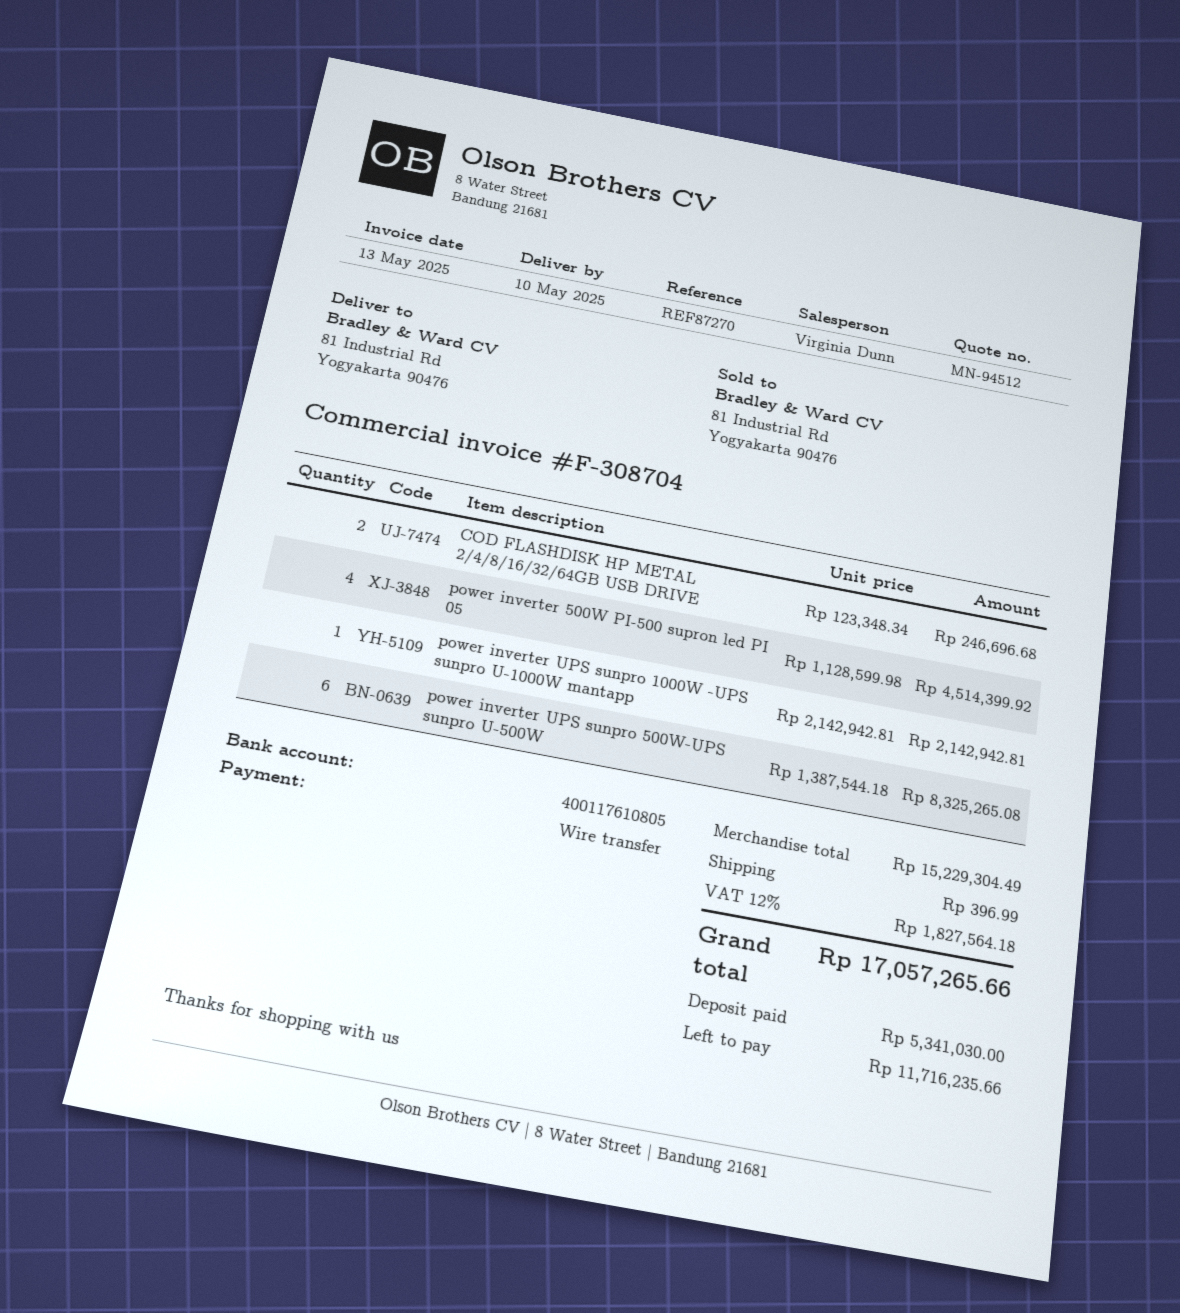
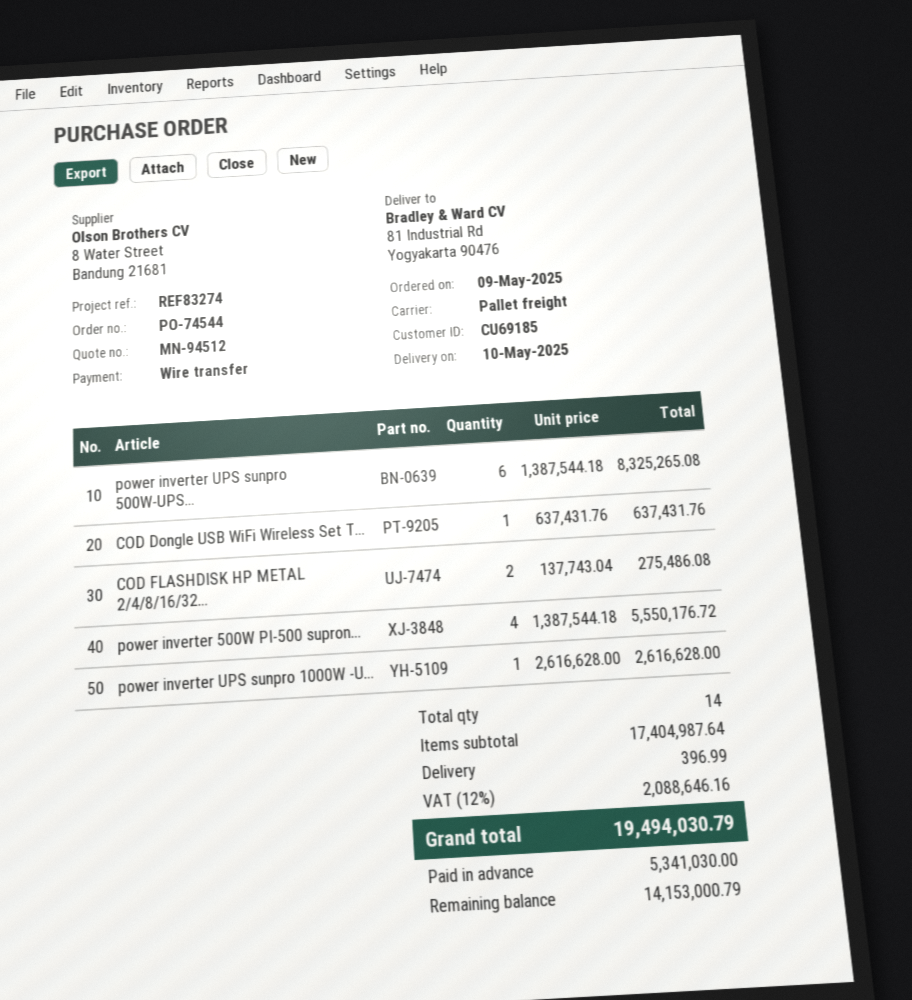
reference: REF87270 -> REF83274
COD FLASHDISK HP METAL 2/4/8/16/32/64GB USB DRIVE: 2 x 123348.34 = 246696.68 -> 2 x 137743.04 = 275486.08
power inverter 500W PI-500 supron led PI 05: 4 x 1128599.98 = 4514399.92 -> 4 x 1387544.18 = 5550176.72
power inverter UPS sunpro 1000W -UPS sunpro U-1000W mantapp: 1 x 2142942.81 = 2142942.81 -> 1 x 2616628.00 = 2616628.00
COD Dongle USB WiFi Wireless Set T...: none -> 1 x 637431.76 = 637431.76
subtotal: 15229304.49 -> 17404987.64
tax: 12% = 1827564.18 -> 12% = 2088646.16
total: 17057265.66 -> 19494030.79
balance: 11716235.66 -> 14153000.79

